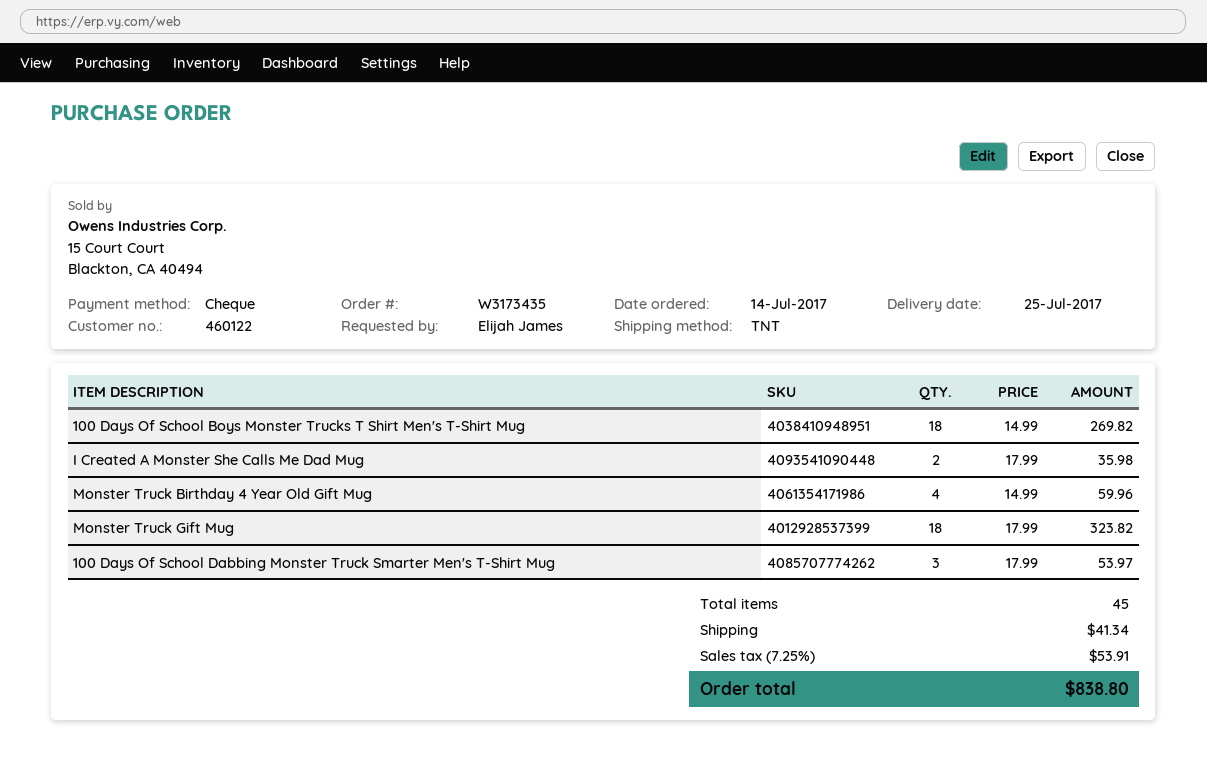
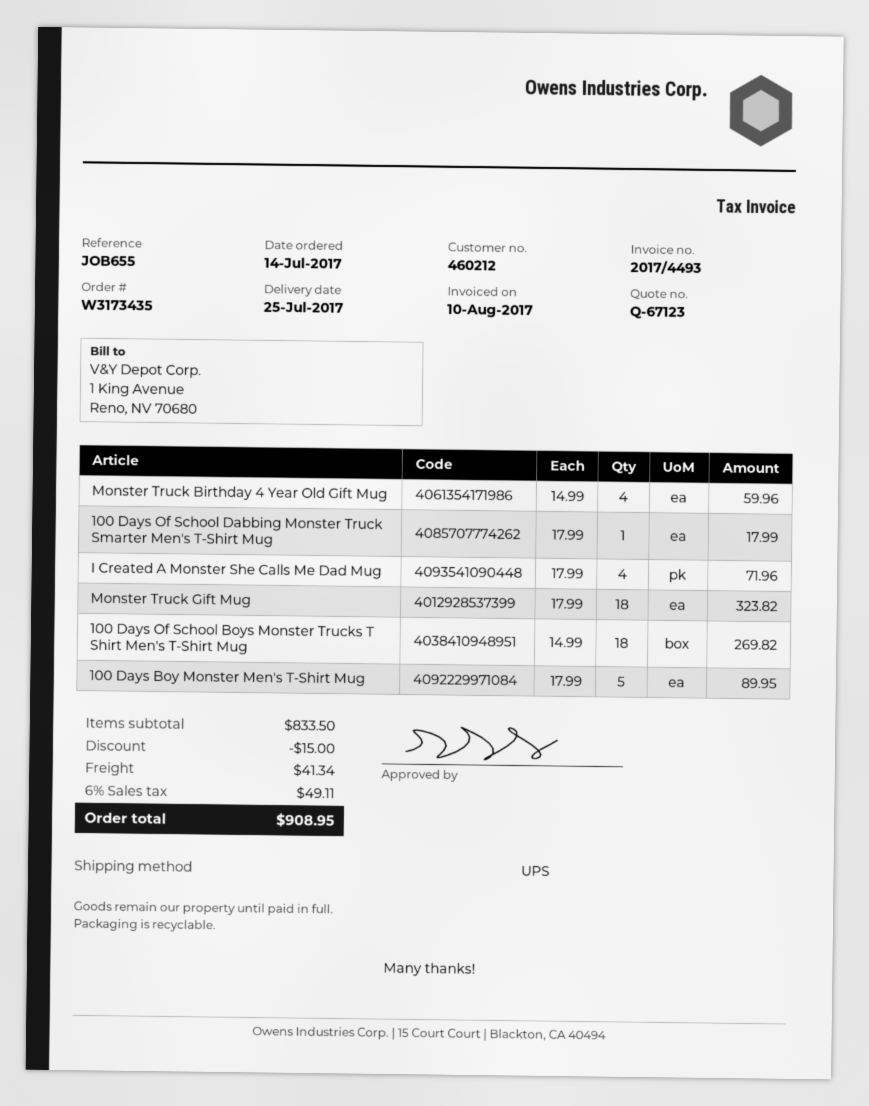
customer number: 460122 -> 460212
shipping method: TNT -> UPS
I Created A Monster She Calls Me Dad Mug: 2 x 17.99 = 35.98 -> 4 x 17.99 = 71.96
100 Days Of School Dabbing Monster Truck Smarter Men's T-Shirt Mug: 3 x 17.99 = 53.97 -> 1 x 17.99 = 17.99
100 Days Boy Monster Men's T-Shirt Mug: none -> 5 x 17.99 = 89.95
discount: none -> 15.00
tax: 7.25% = 53.91 -> 6% = 49.11
total: 838.80 -> 908.95

